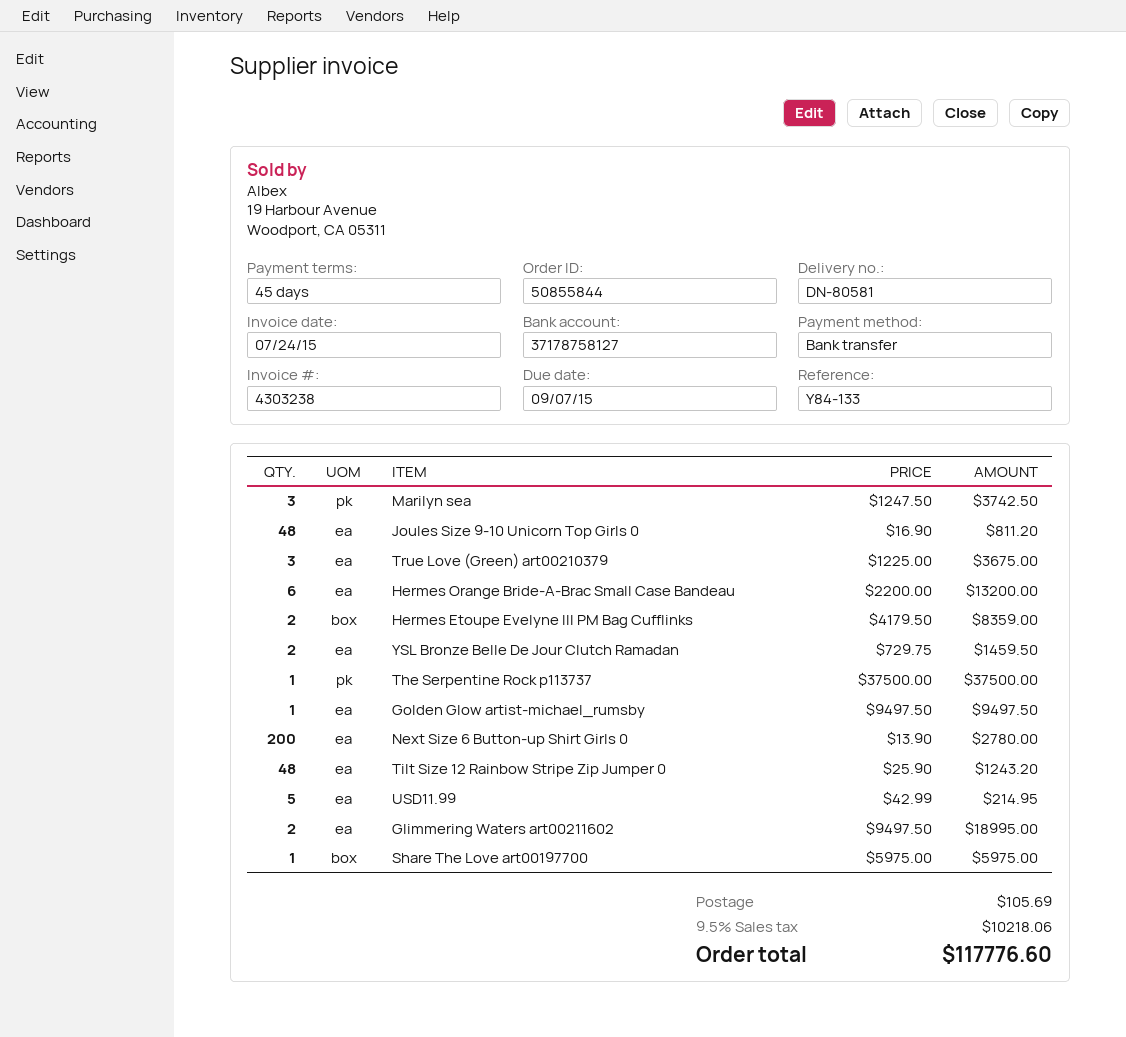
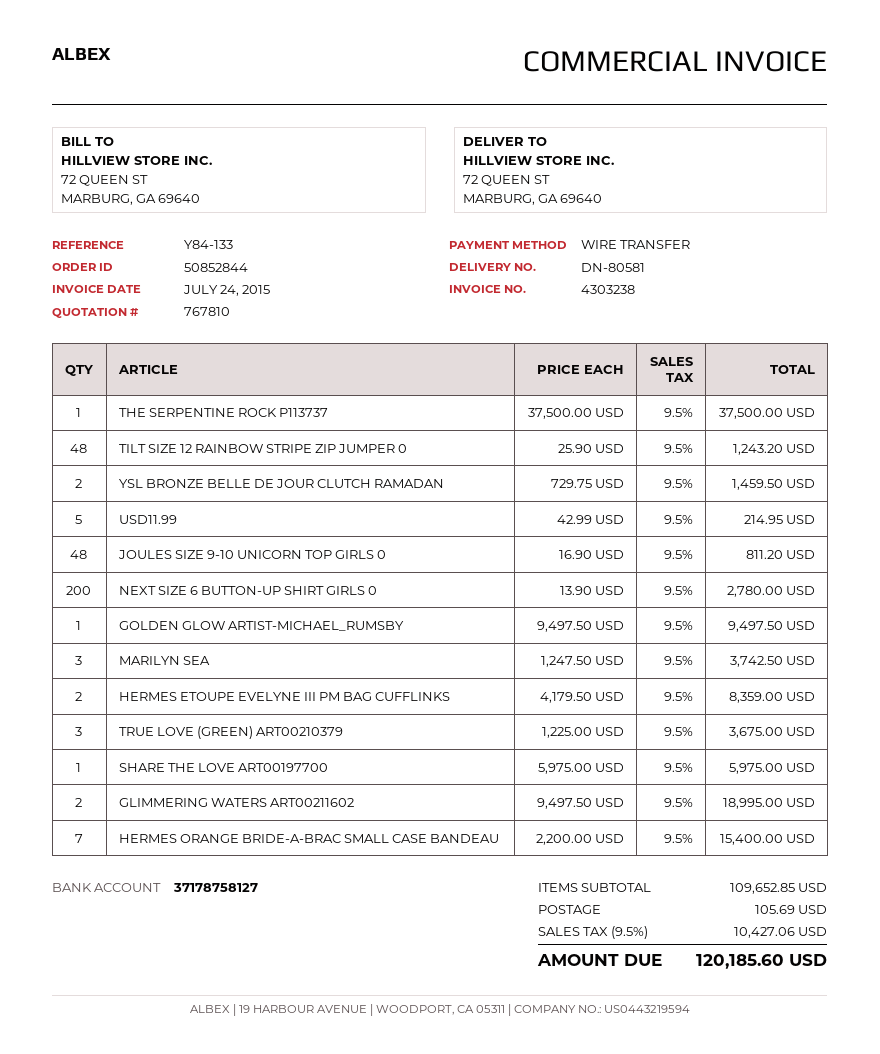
order number: 50855844 -> 50852844
Hermes Orange Bride-A-Brac Small Case Bandeau: 6 x 2200.00 = 13200.00 -> 7 x 2200.00 = 15400.00
tax: 9.5% = 10218.06 -> 9.5% = 10427.06
total: 117776.60 -> 120185.60

